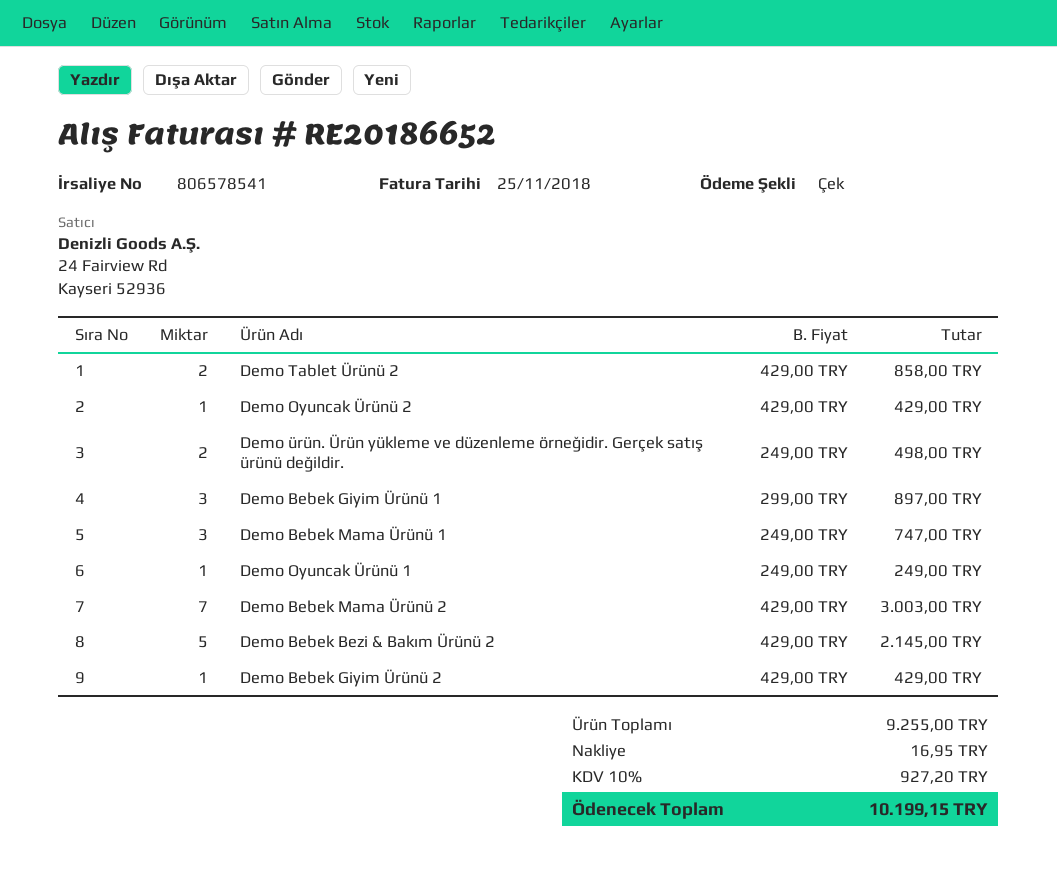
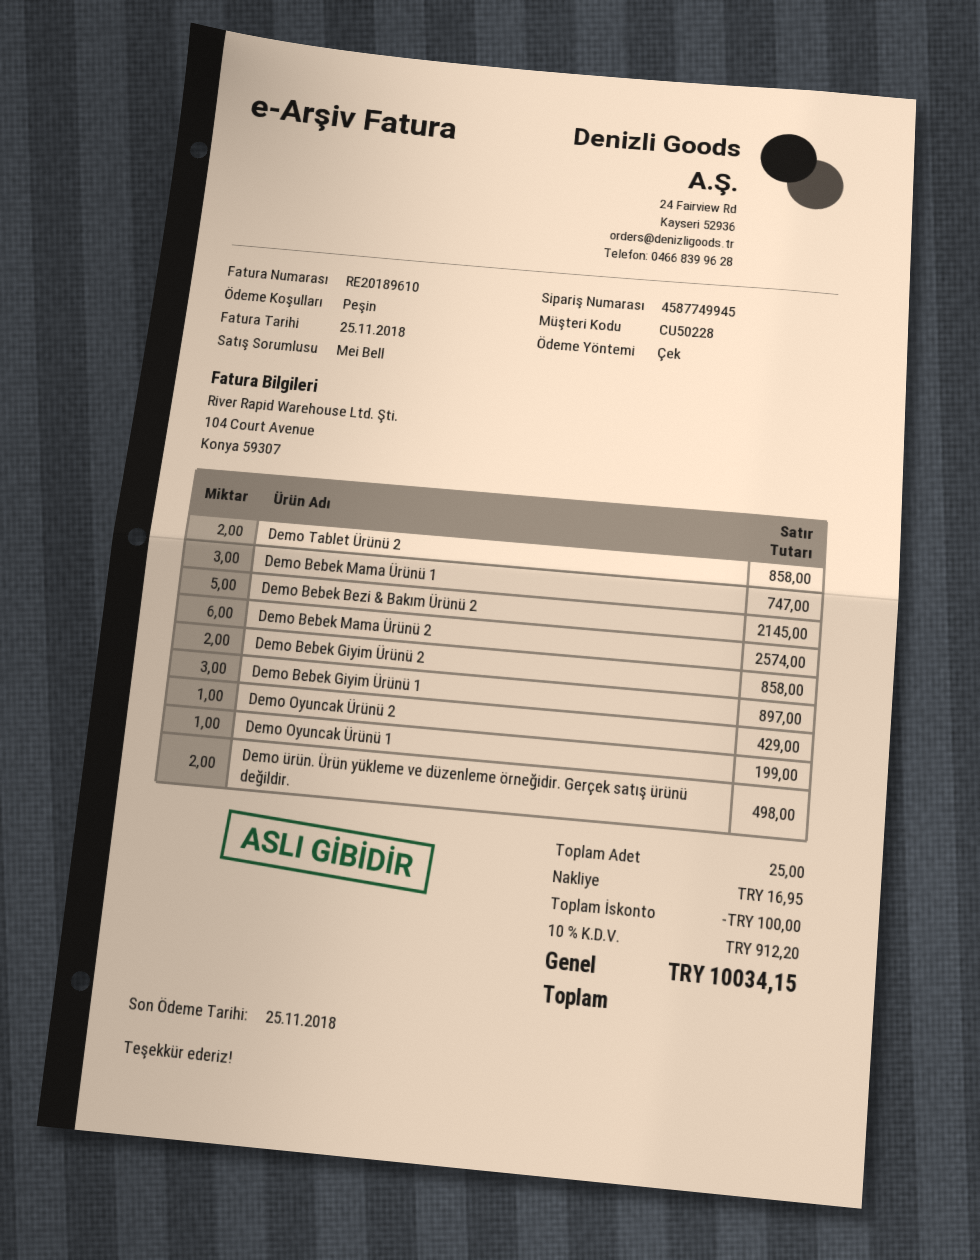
invoice number: RE20186652 -> RE20189610
Demo Oyuncak Ürünü 1: 1 for 249.00 -> 1 for 199.00
Demo Bebek Mama Ürünü 2: 7 for 3003.00 -> 6 for 2574.00
Demo Bebek Giyim Ürünü 2: 1 for 429.00 -> 2 for 858.00
discount: none -> 100.00
tax: 10% = 927.20 -> 10% = 912.20
total: 10199.15 -> 10034.15

